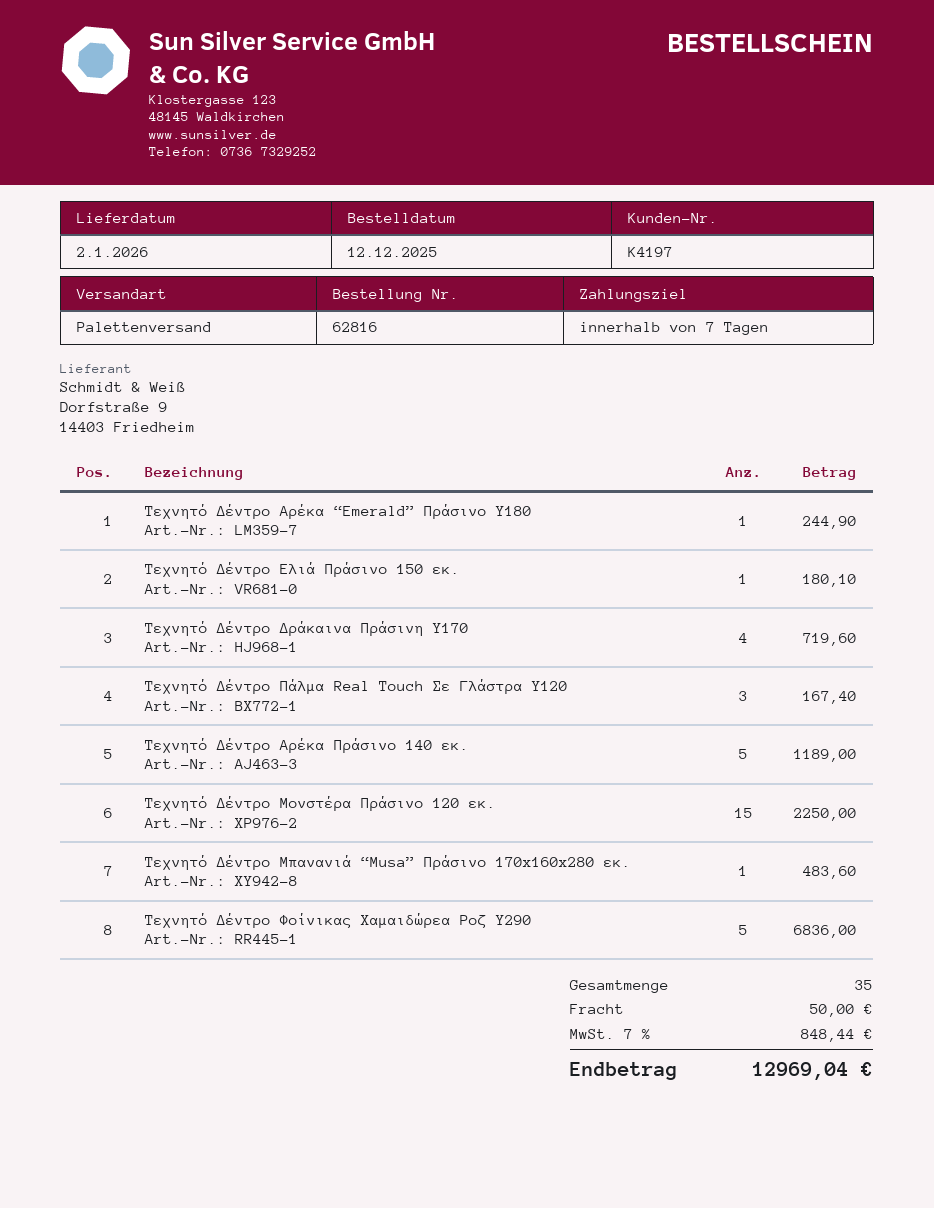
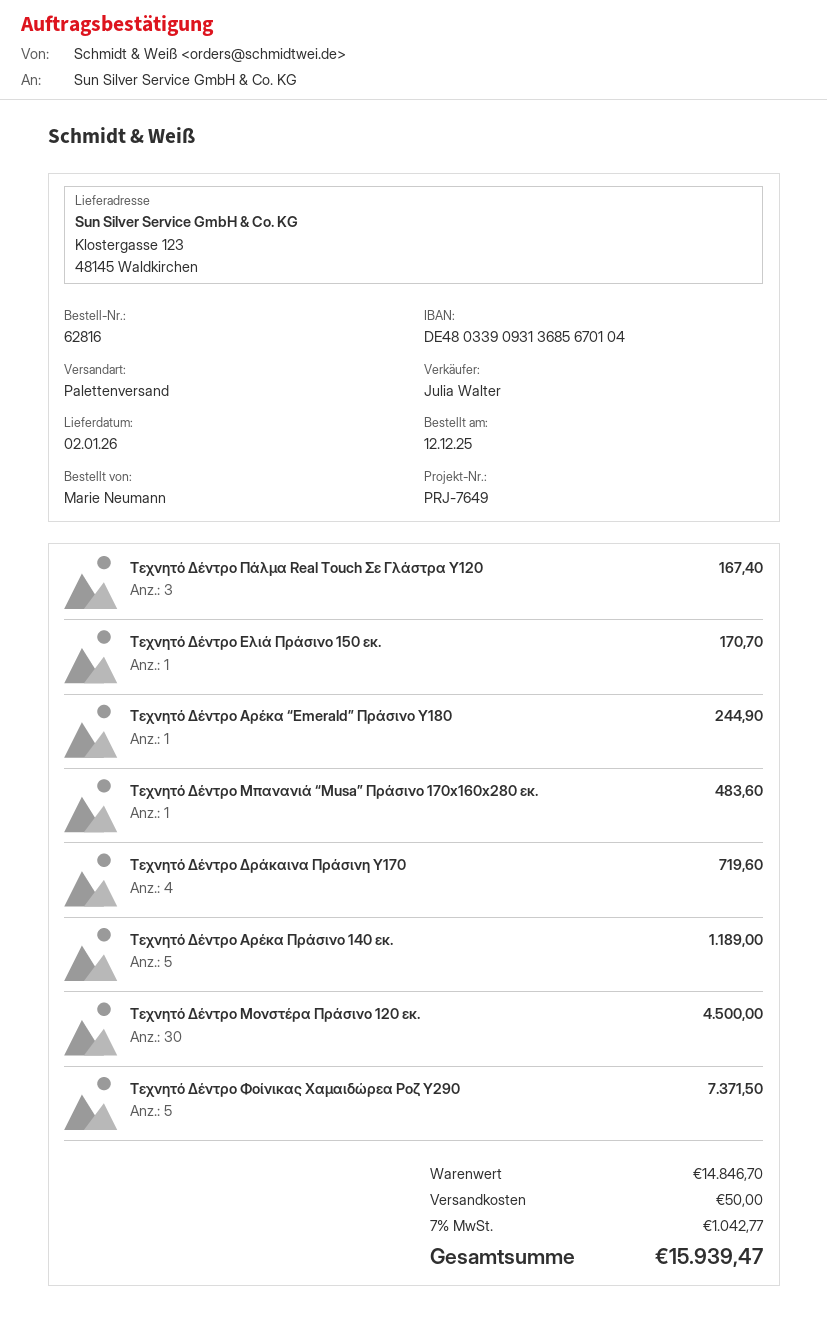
Τεχνητό Δέντρο Ελιά Πράσινο 150 εκ.: 1 for 180.10 -> 1 for 170.70
Τεχνητό Δέντρο Μονστέρα Πράσινο 120 εκ.: 15 for 2250.00 -> 30 for 4500.00
Τεχνητό Δέντρο Φοίνικας Χαμαιδώρεα Ροζ Υ290: 5 for 6836.00 -> 5 for 7371.50
tax: 7% = 848.44 -> 7% = 1042.77
total: 12969.04 -> 15939.47

